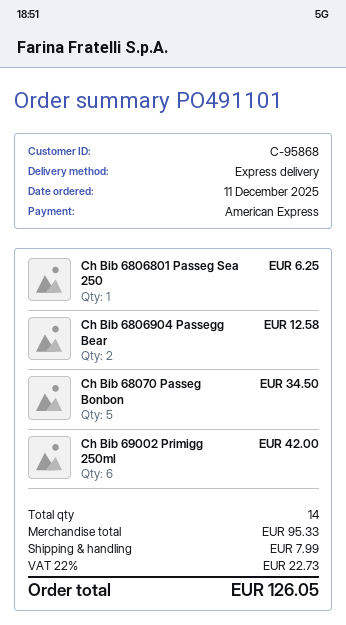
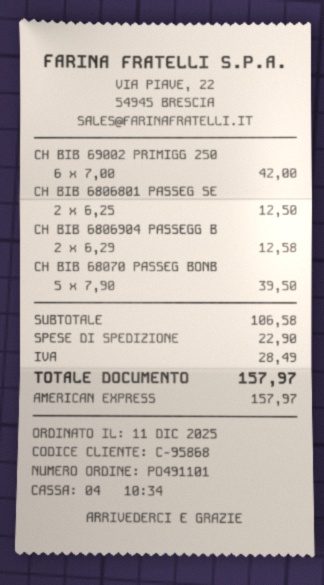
Ch Bib 6806801 Passeg Sea 250: 1 for 6.25 -> 2 for 12.50
Ch Bib 68070 Passeg Bonbon: 5 for 34.50 -> 5 for 39.50
subtotal: 95.33 -> 106.58
shipping: 7.99 -> 22.90
tax: 22.73 -> 28.49
total: 126.05 -> 157.97

